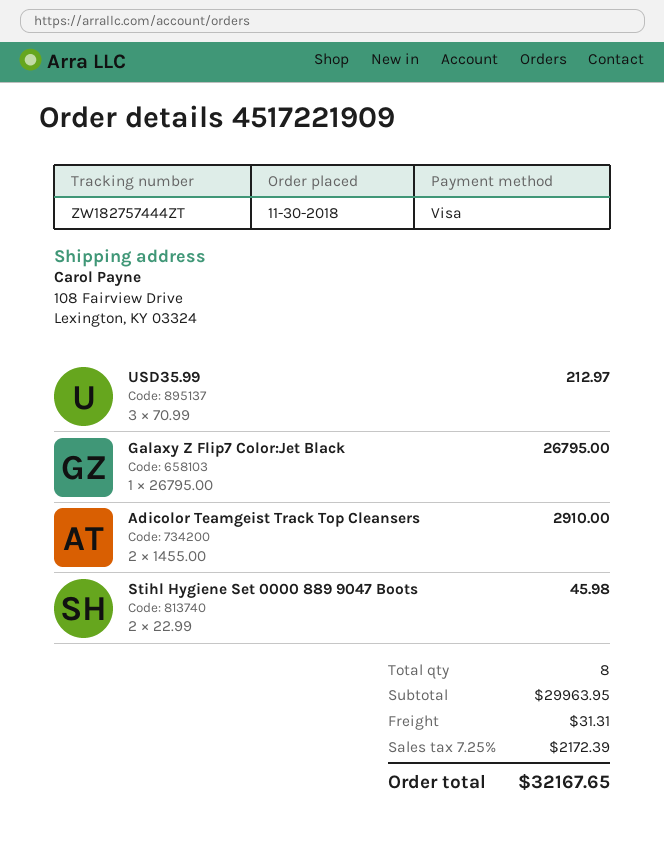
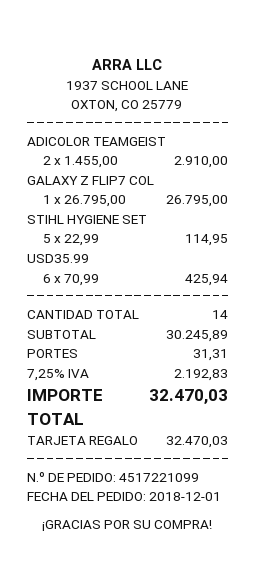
order number: 4517221909 -> 4517221099
order date: 2018-11-30 -> 2018-12-01
payment method: Visa -> gift card
USD35.99: 3 x 70.99 = 212.97 -> 6 x 70.99 = 425.94
Stihl Hygiene Set 0000 889 9047 Boots: 2 x 22.99 = 45.98 -> 5 x 22.99 = 114.95
total quantity: 8 -> 14
subtotal: 29963.95 -> 30245.89
tax: 7.25% = 2172.39 -> 7.25% = 2192.83
total: 32167.65 -> 32470.03

